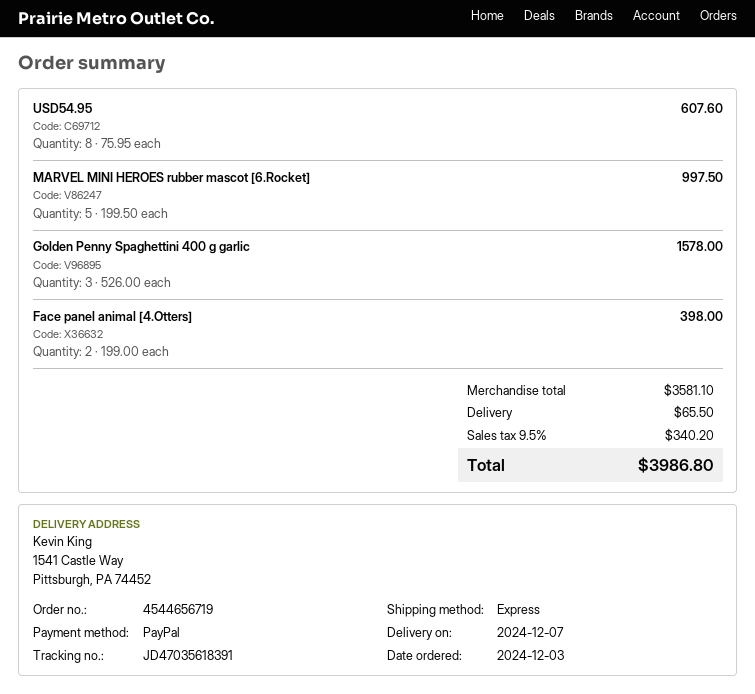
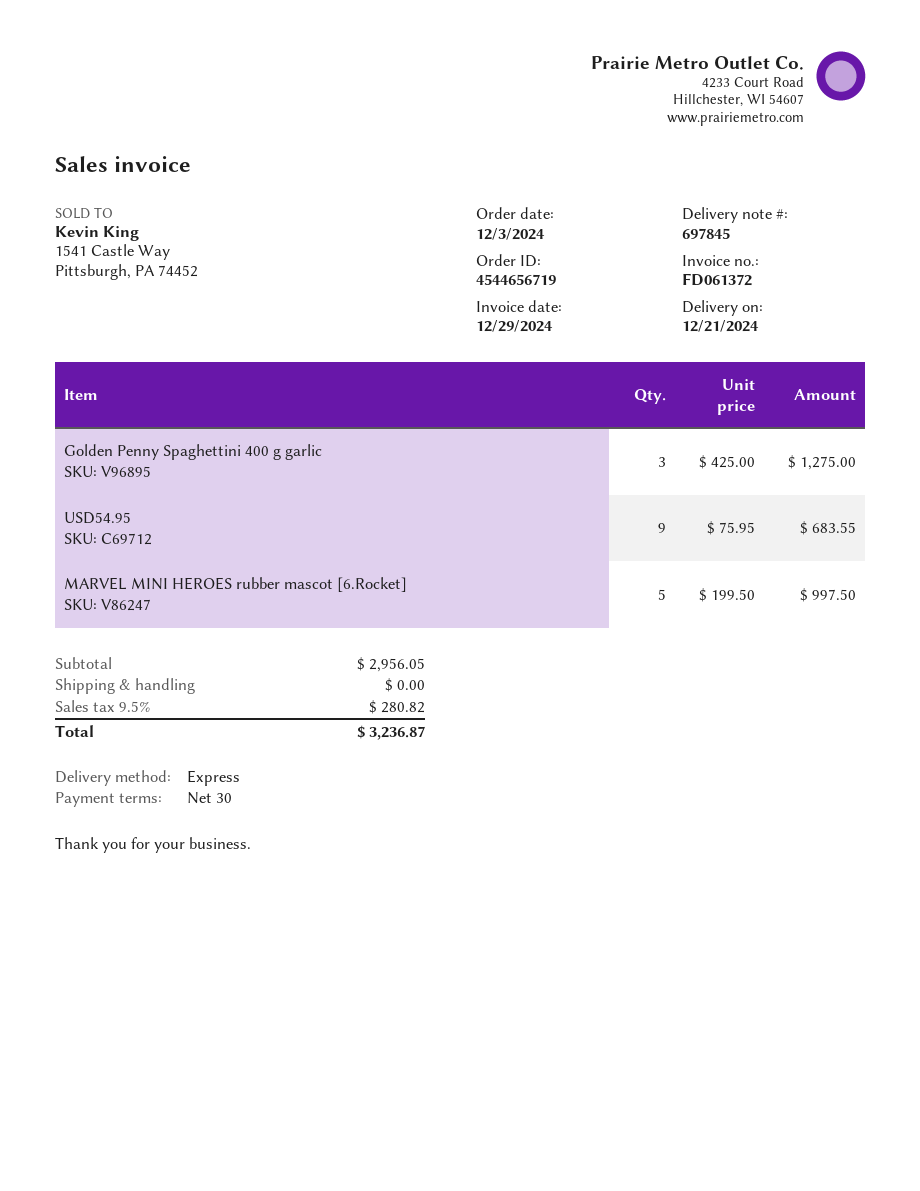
delivery date: 2024-12-07 -> 2024-12-21
USD54.95: 8 x 75.95 = 607.60 -> 9 x 75.95 = 683.55
Golden Penny Spaghettini 400 g garlic: 3 x 526.00 = 1578.00 -> 3 x 425.00 = 1275.00
Face panel animal [4.Otters]: 2 x 199.00 = 398.00 -> none
subtotal: 3581.10 -> 2956.05
shipping: 65.50 -> 0.00
tax: 9.5% = 340.20 -> 9.5% = 280.82
total: 3986.80 -> 3236.87

